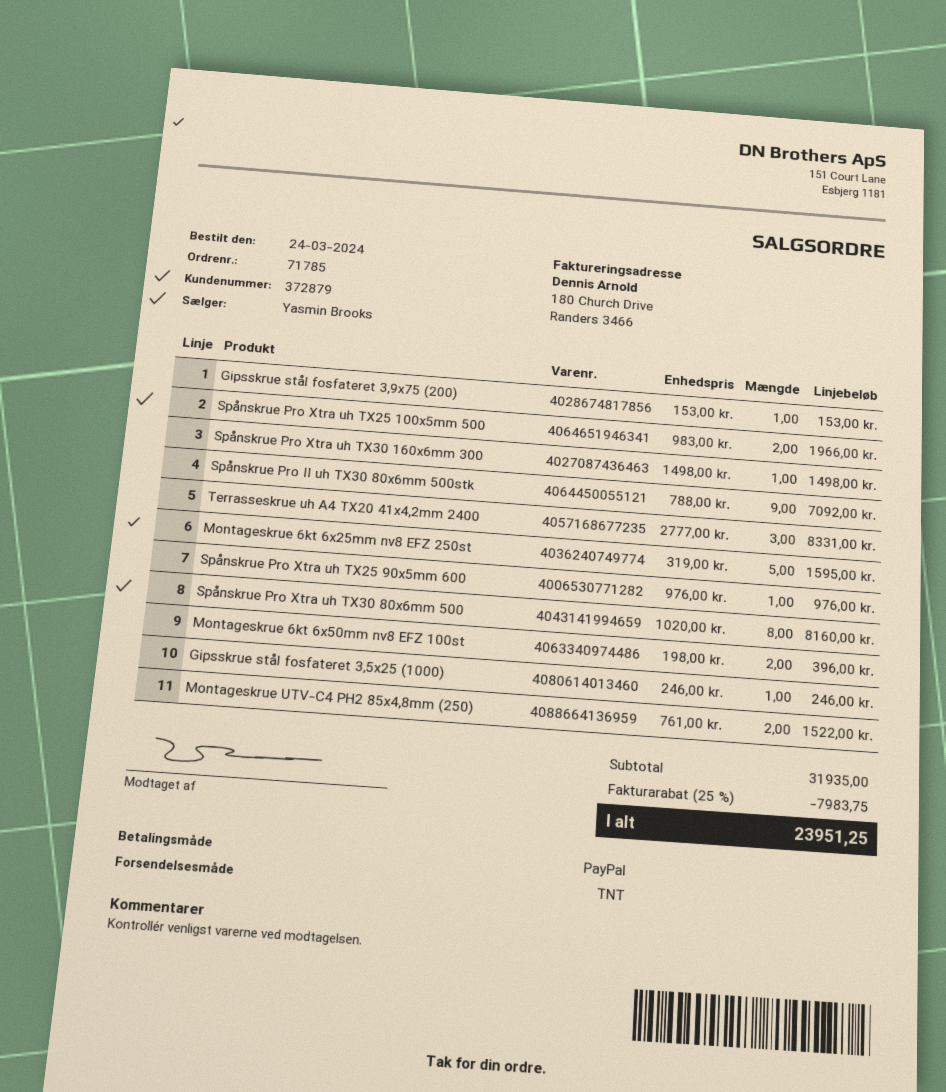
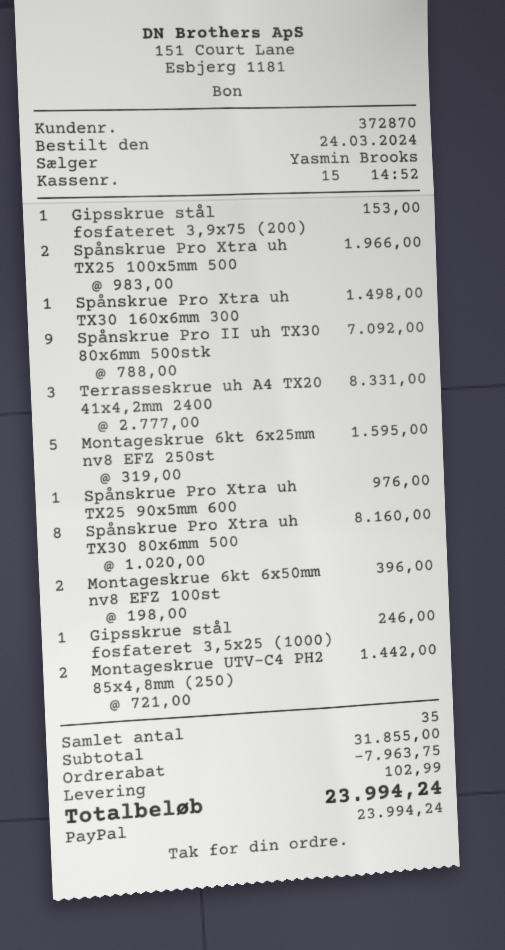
customer number: 372879 -> 372870
Montageskrue UTV-C4 PH2 85x4,8mm (250): 2 x 761.00 = 1522.00 -> 2 x 721.00 = 1442.00
subtotal: 31935.00 -> 31855.00
discount: 7983.75 -> 7963.75
shipping: none -> 102.99
total: 23951.25 -> 23994.24

